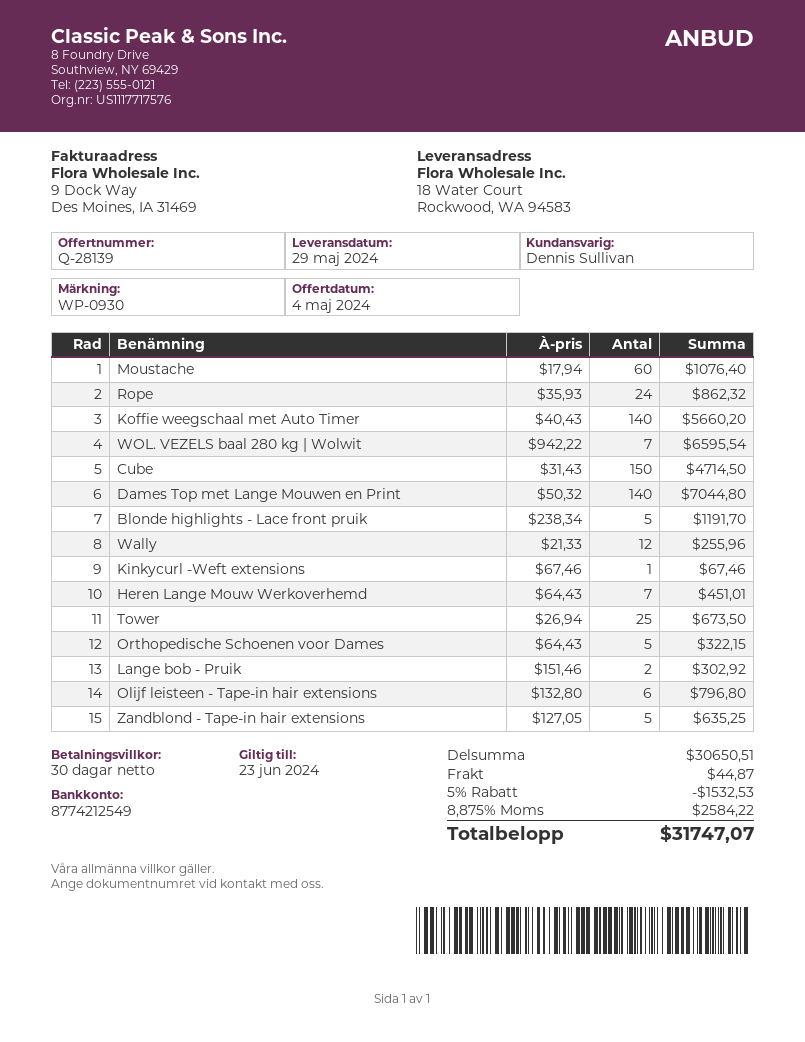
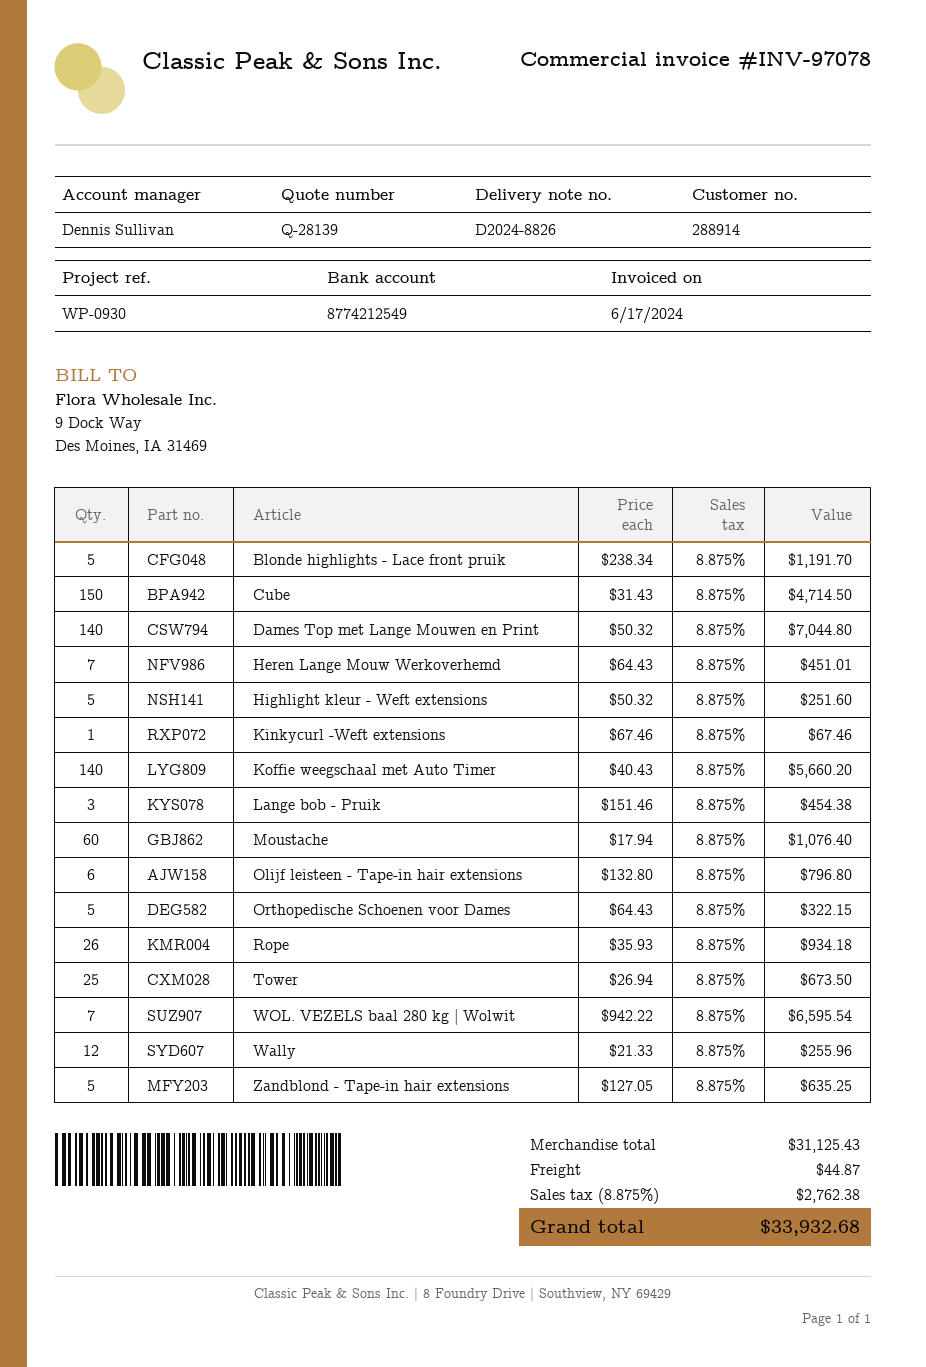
Rope: 24 x 35.93 = 862.32 -> 26 x 35.93 = 934.18
Lange bob - Pruik: 2 x 151.46 = 302.92 -> 3 x 151.46 = 454.38
Highlight kleur - Weft extensions: none -> 5 x 50.32 = 251.60
subtotal: 30650.51 -> 31125.43
discount: 5% = 1532.53 -> none
tax: 8.875% = 2584.22 -> 8.875% = 2762.38
total: 31747.07 -> 33932.68

